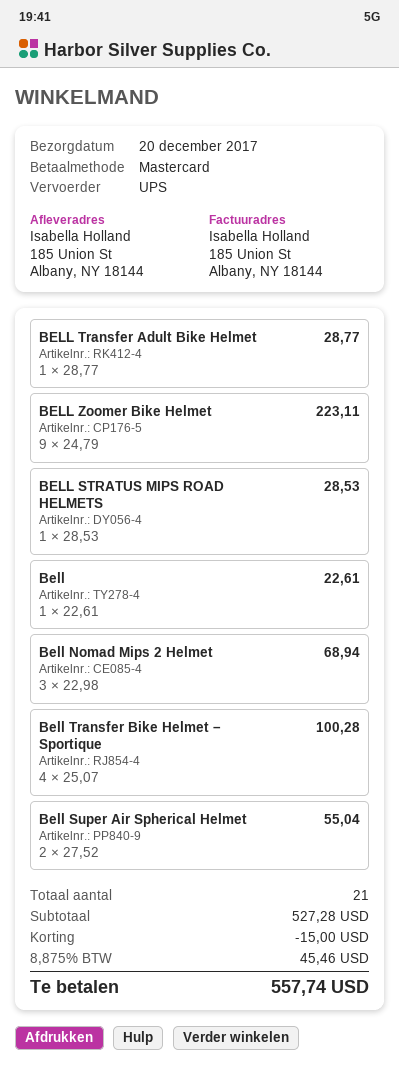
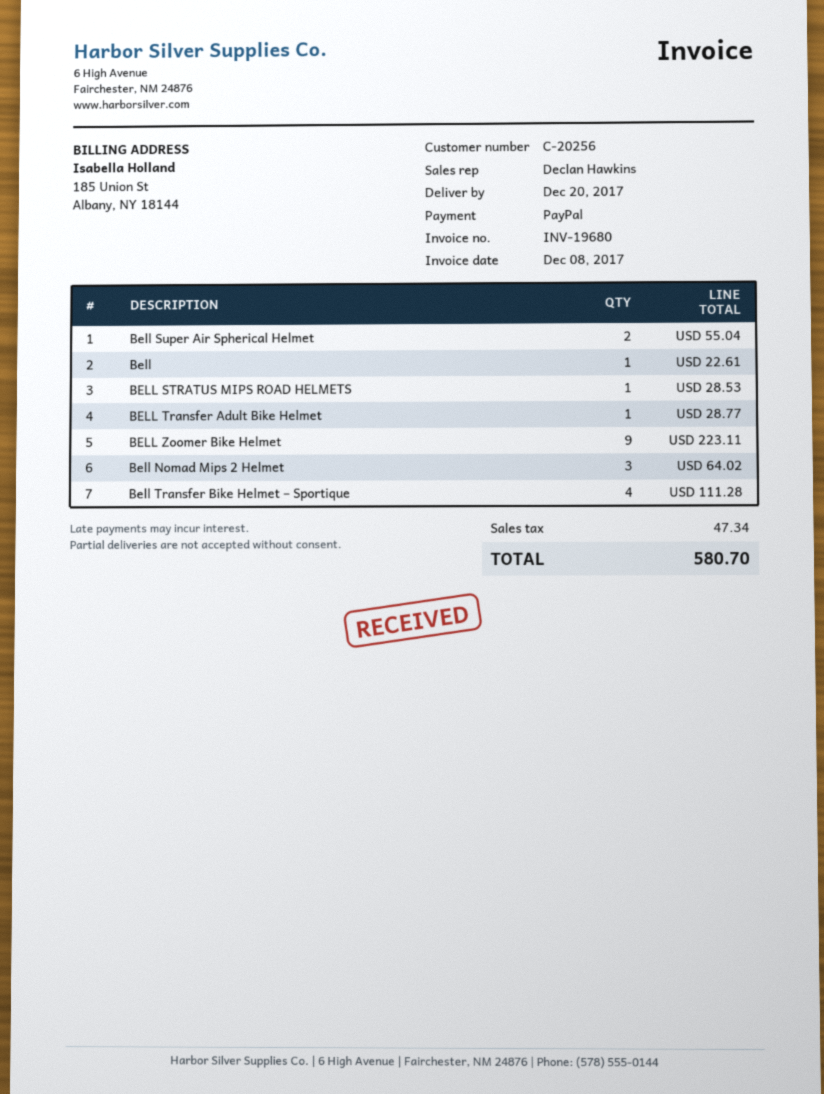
payment method: Mastercard -> PayPal
Bell Nomad Mips 2 Helmet: 3 for 68.94 -> 3 for 64.02
Bell Transfer Bike Helmet – Sportique: 4 for 100.28 -> 4 for 111.28
discount: 15.00 -> none
tax: 45.46 -> 47.34
total: 557.74 -> 580.70

